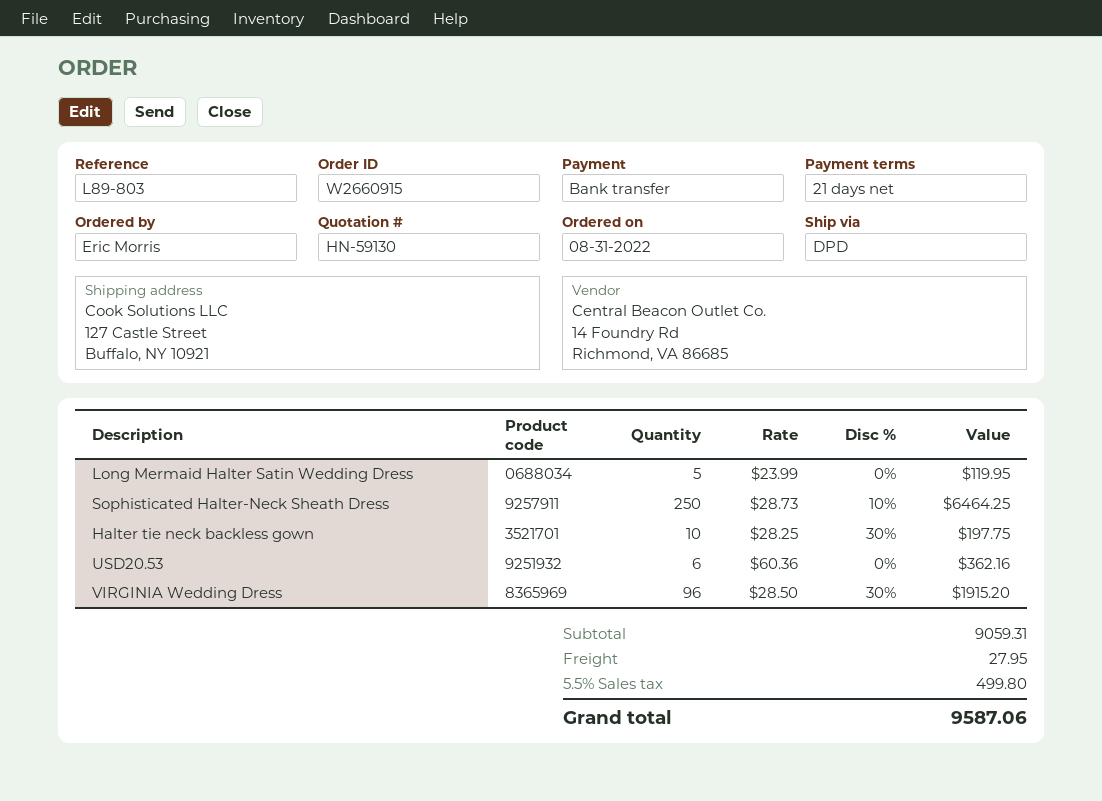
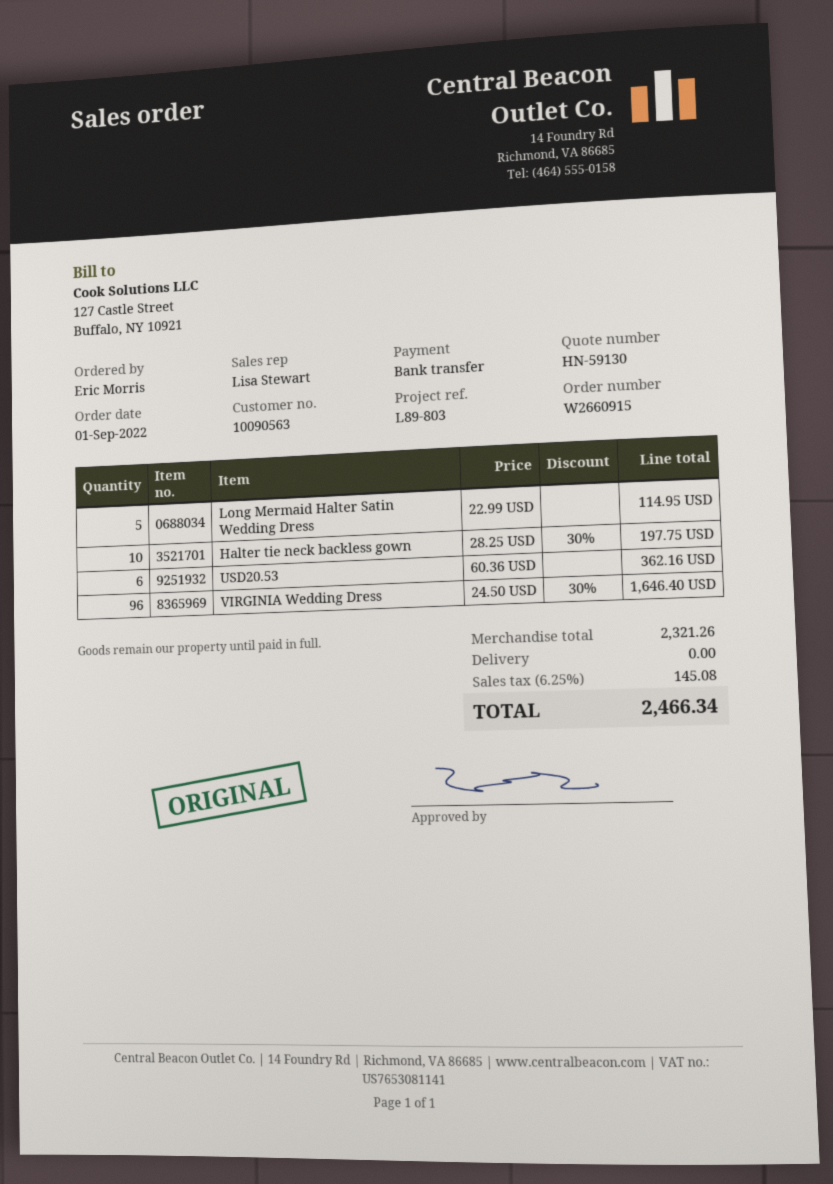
order date: 2022-08-31 -> 2022-09-01
Long Mermaid Halter Satin Wedding Dress: 5 x 23.99 = 119.95 -> 5 x 22.99 = 114.95
Sophisticated Halter-Neck Sheath Dress: 250 x 28.73 - 10% = 6464.25 -> none
VIRGINIA Wedding Dress: 96 x 28.50 - 30% = 1915.20 -> 96 x 24.50 - 30% = 1646.40
subtotal: 9059.31 -> 2321.26
shipping: 27.95 -> 0.00
tax: 5.5% = 499.80 -> 6.25% = 145.08
total: 9587.06 -> 2466.34

